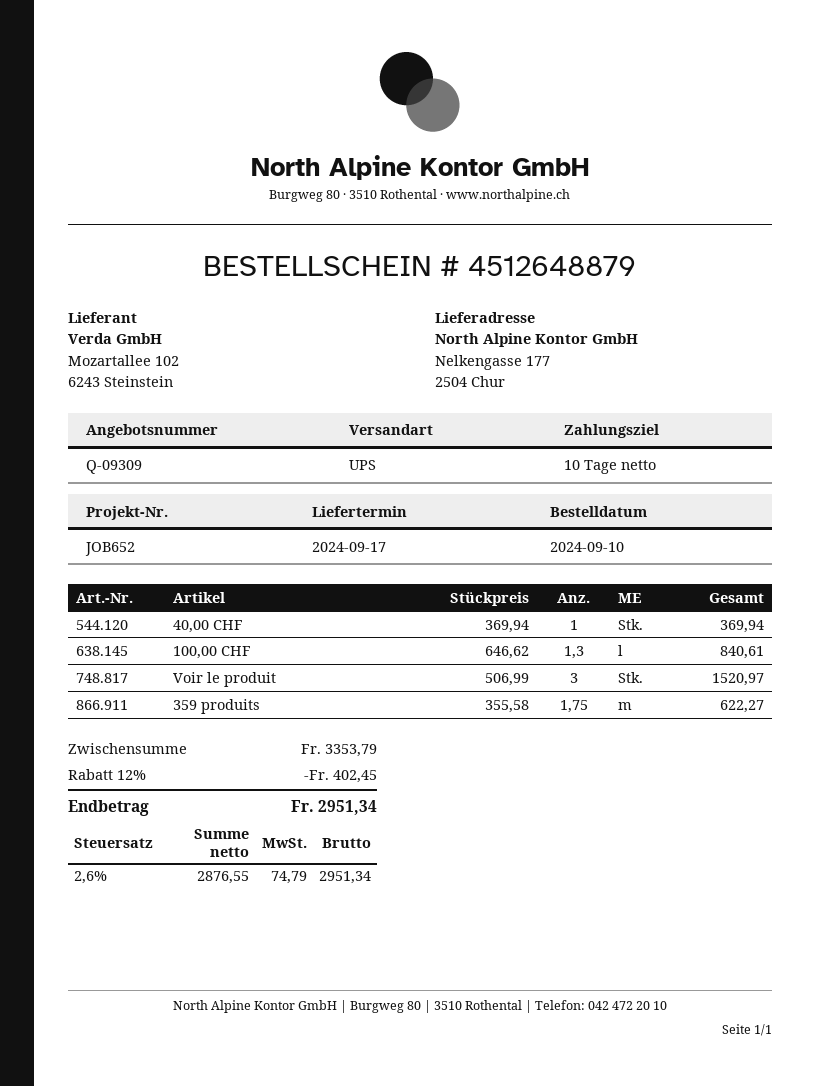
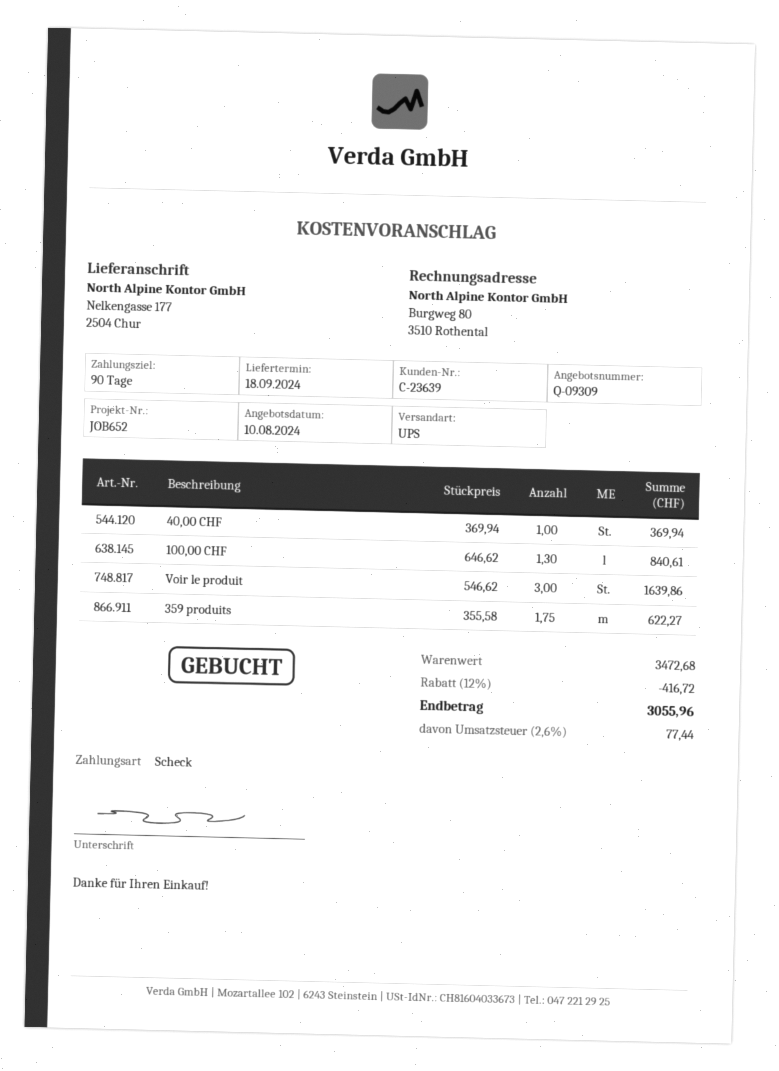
delivery date: 2024-09-17 -> 2024-09-18
payment terms: 10 days -> 90 days
Voir le produit: 3 x 506.99 = 1520.97 -> 3 x 546.62 = 1639.86
subtotal: 3353.79 -> 3472.68
discount: 12% = 402.45 -> 12% = 416.72
tax: 2.6% = 74.79 -> 2.6% = 77.44
total: 2951.34 -> 3055.96

